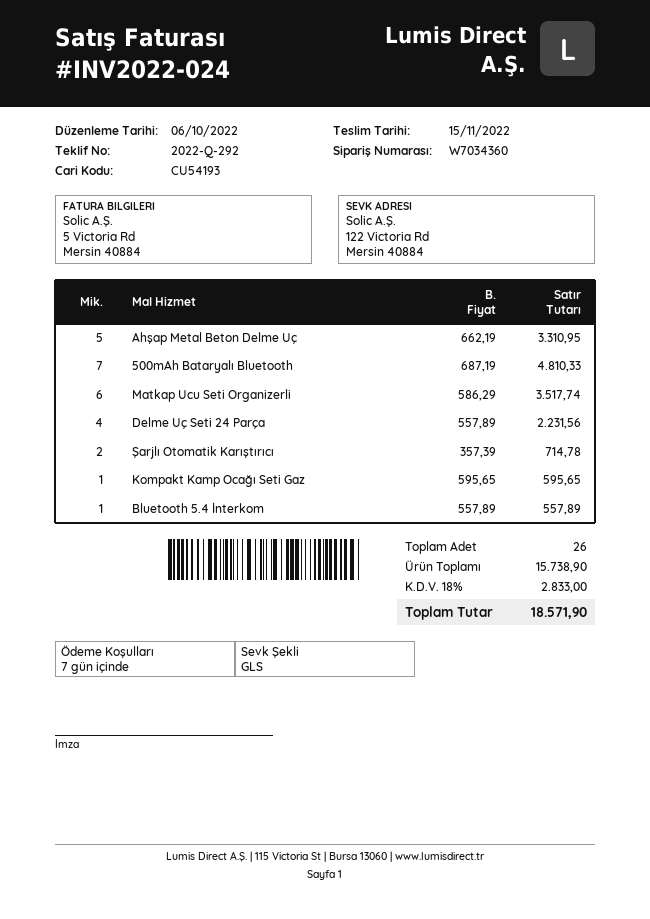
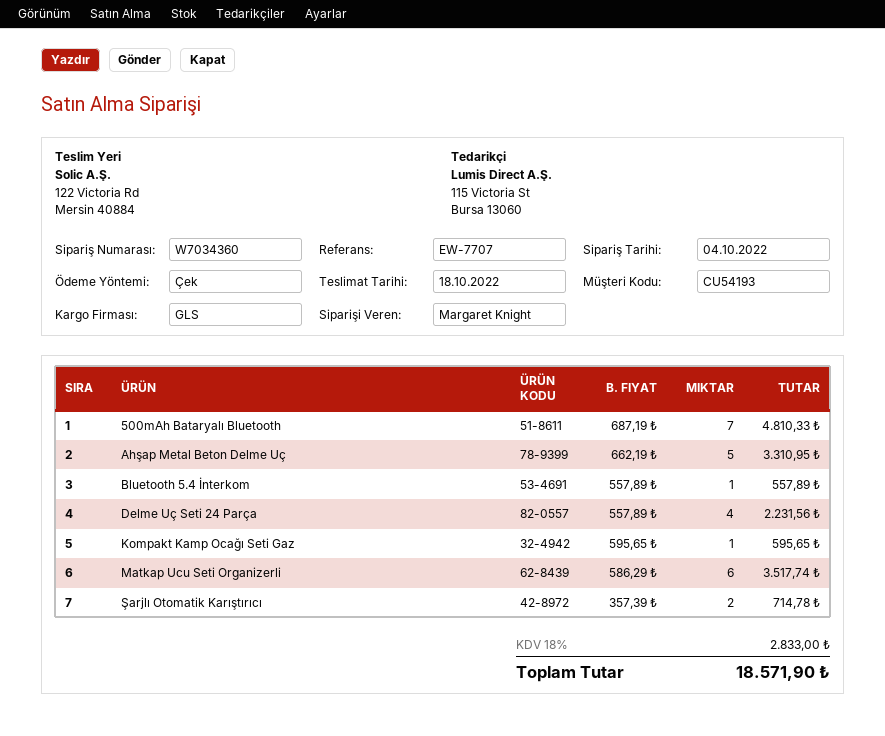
delivery date: 2022-11-15 -> 2022-10-18

